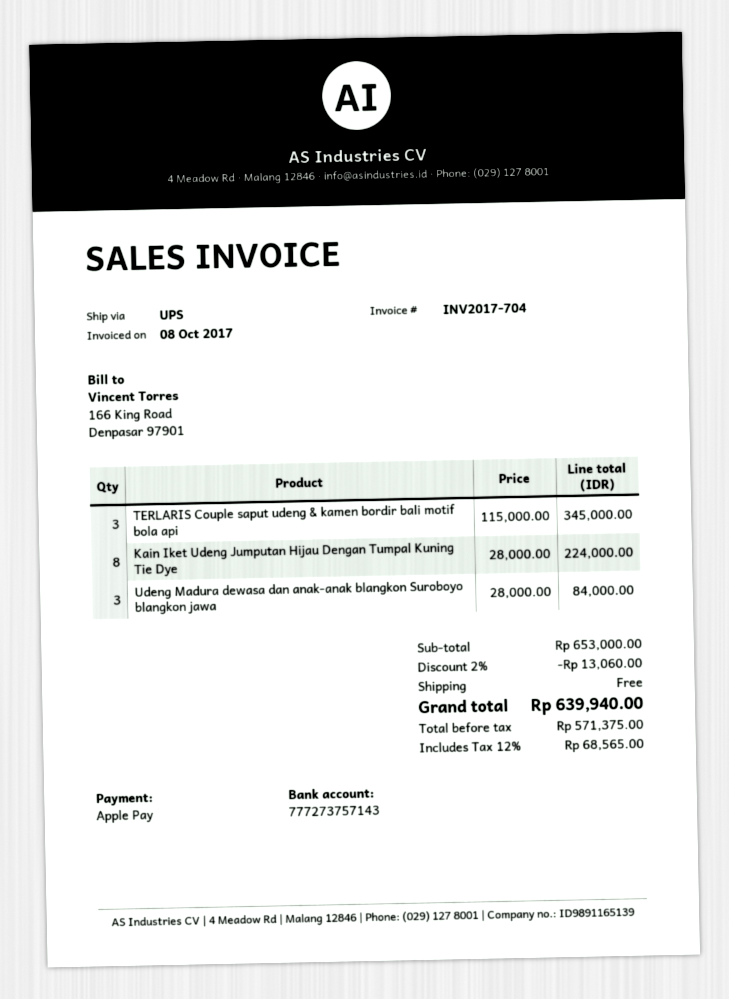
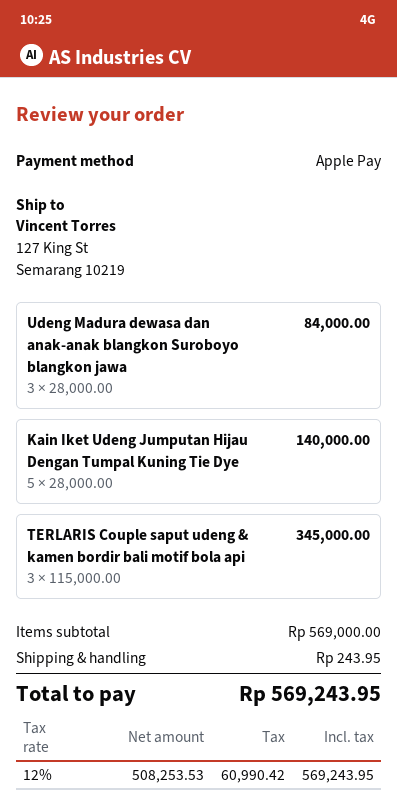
Kain Iket Udeng Jumputan Hijau Dengan Tumpal Kuning Tie Dye: 8 x 28000.00 = 224000.00 -> 5 x 28000.00 = 140000.00
subtotal: 653000.00 -> 569000.00
discount: 2% = 13060.00 -> none
shipping: 0.00 -> 243.95
net: 571375.00 -> 508253.53
tax: 12% = 68565.00 -> 12% = 60990.42
total: 639940.00 -> 569243.95

